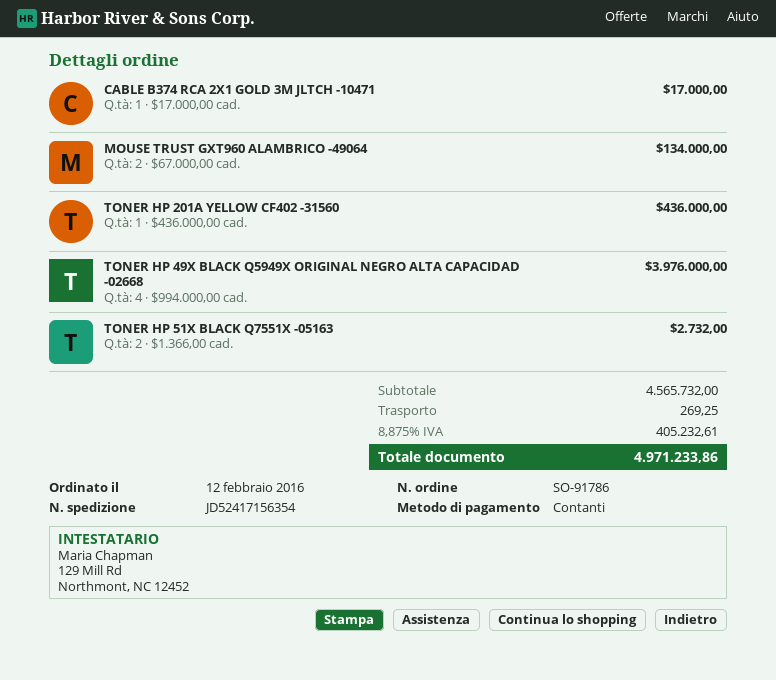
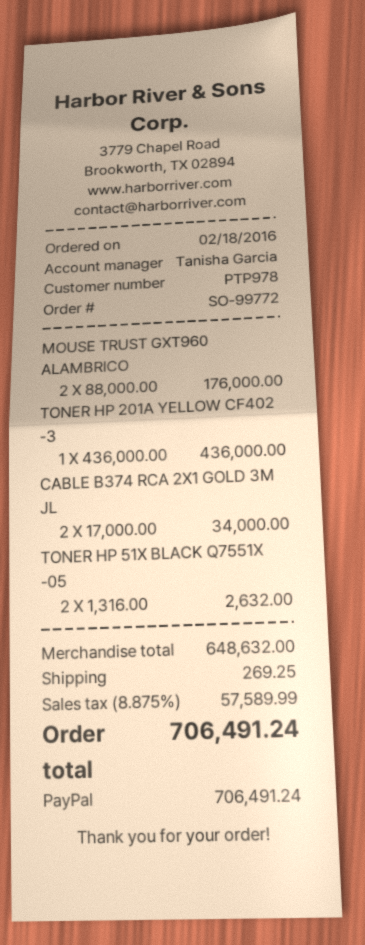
order number: SO-91786 -> SO-99772
order date: 2016-02-12 -> 2016-02-18
payment method: cash -> PayPal
CABLE B374 RCA 2X1 GOLD 3M JLTCH -10471: 1 x 17000.00 = 17000.00 -> 2 x 17000.00 = 34000.00
MOUSE TRUST GXT960 ALAMBRICO -49064: 2 x 67000.00 = 134000.00 -> 2 x 88000.00 = 176000.00
TONER HP 49X BLACK Q5949X ORIGINAL NEGRO ALTA CAPACIDAD -02668: 4 x 994000.00 = 3976000.00 -> none
TONER HP 51X BLACK Q7551X -05163: 2 x 1366.00 = 2732.00 -> 2 x 1316.00 = 2632.00
subtotal: 4565732.00 -> 648632.00
tax: 8.875% = 405232.61 -> 8.875% = 57589.99
total: 4971233.86 -> 706491.24

